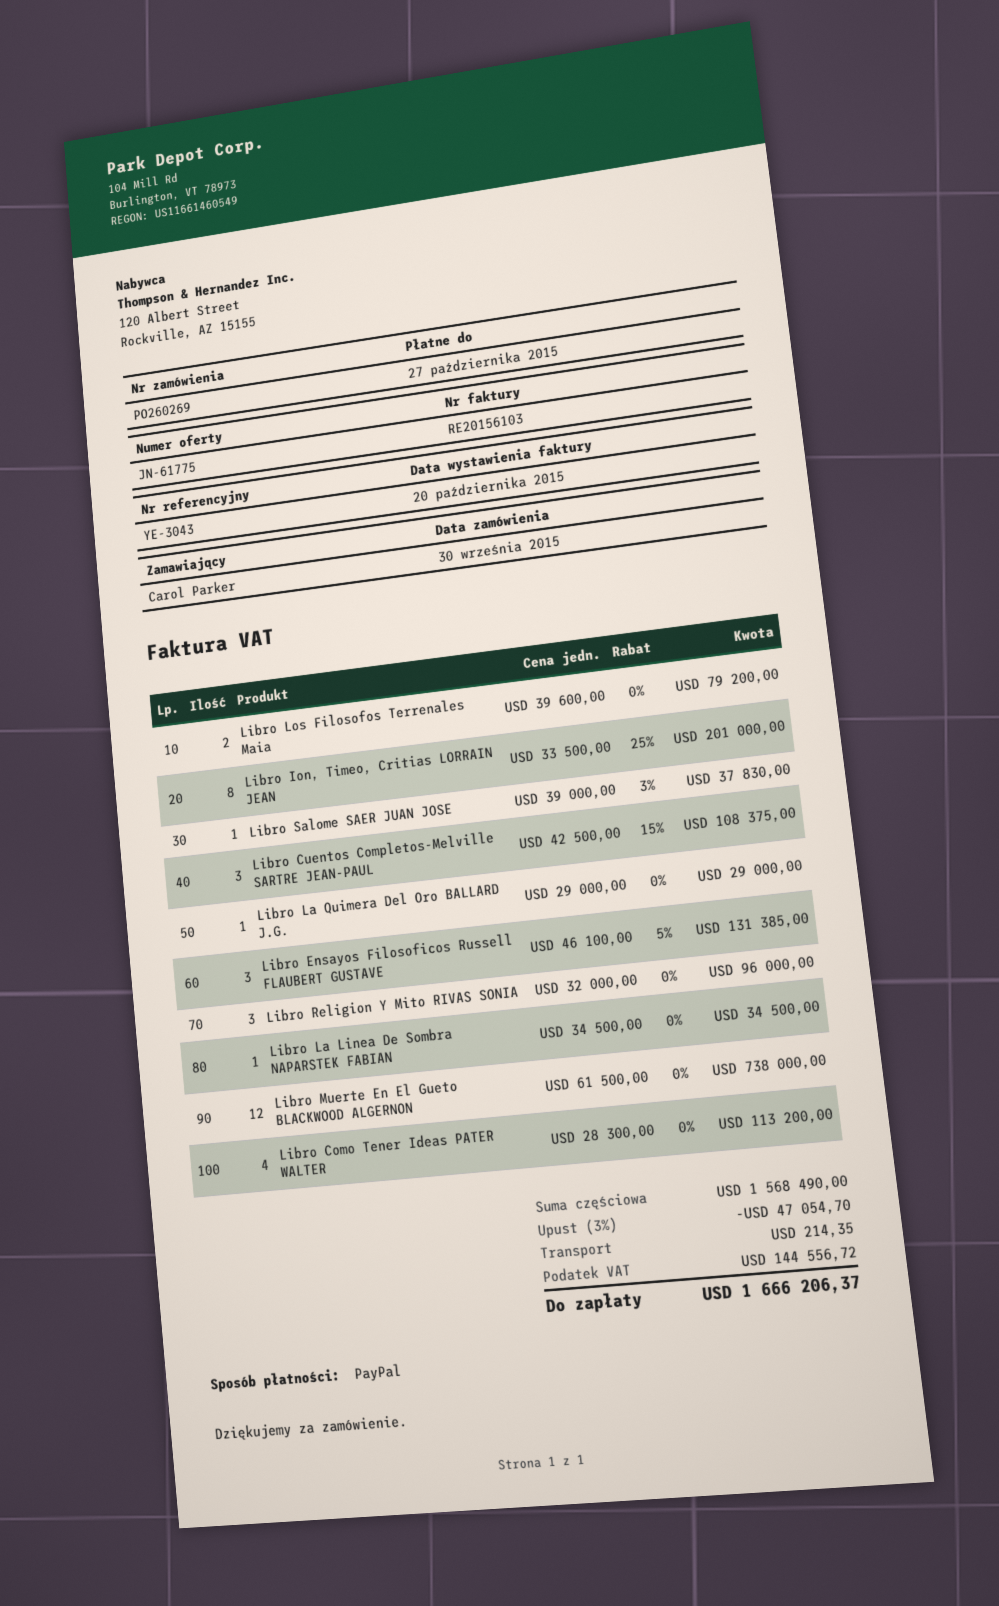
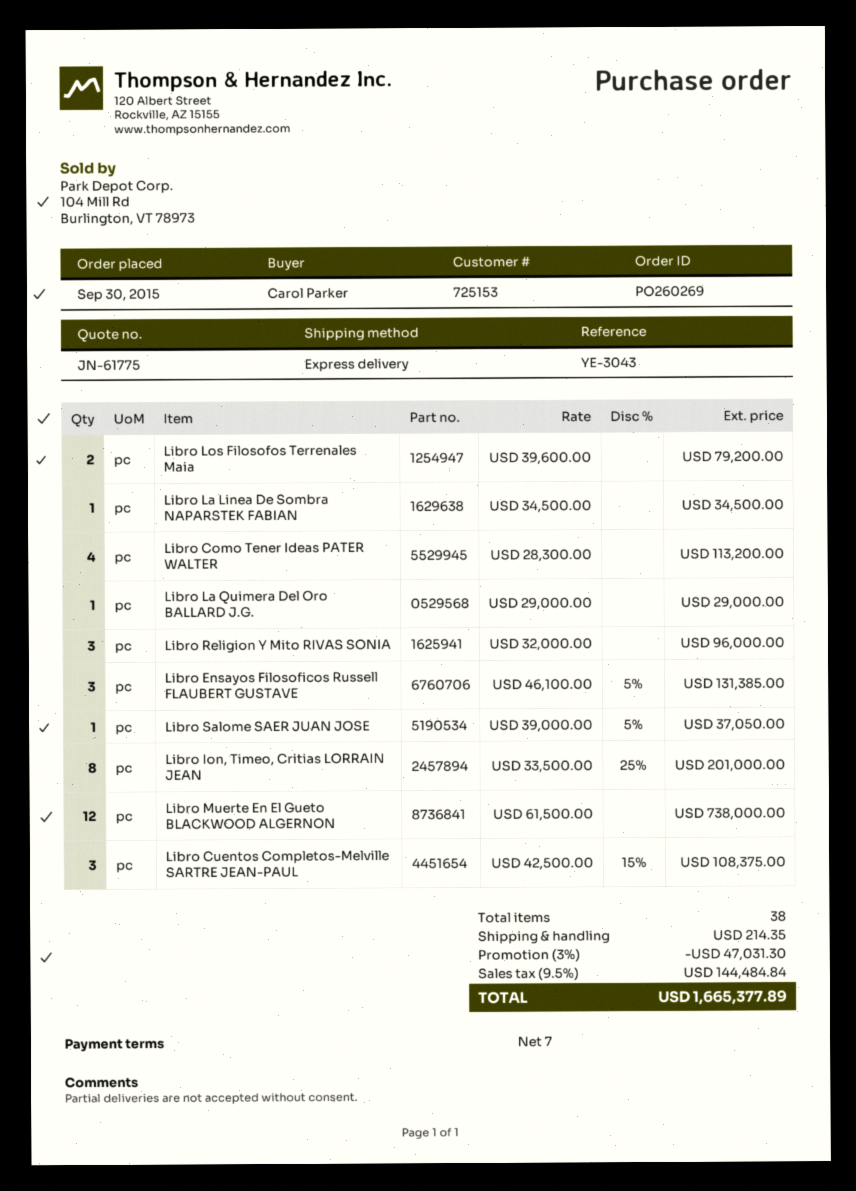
Libro Salome SAER JUAN JOSE: 1 x 39000.00 - 3% = 37830.00 -> 1 x 39000.00 - 5% = 37050.00
discount: 3% = 47054.70 -> 3% = 47031.30
tax: 144556.72 -> 144484.84
total: 1666206.37 -> 1665377.89

